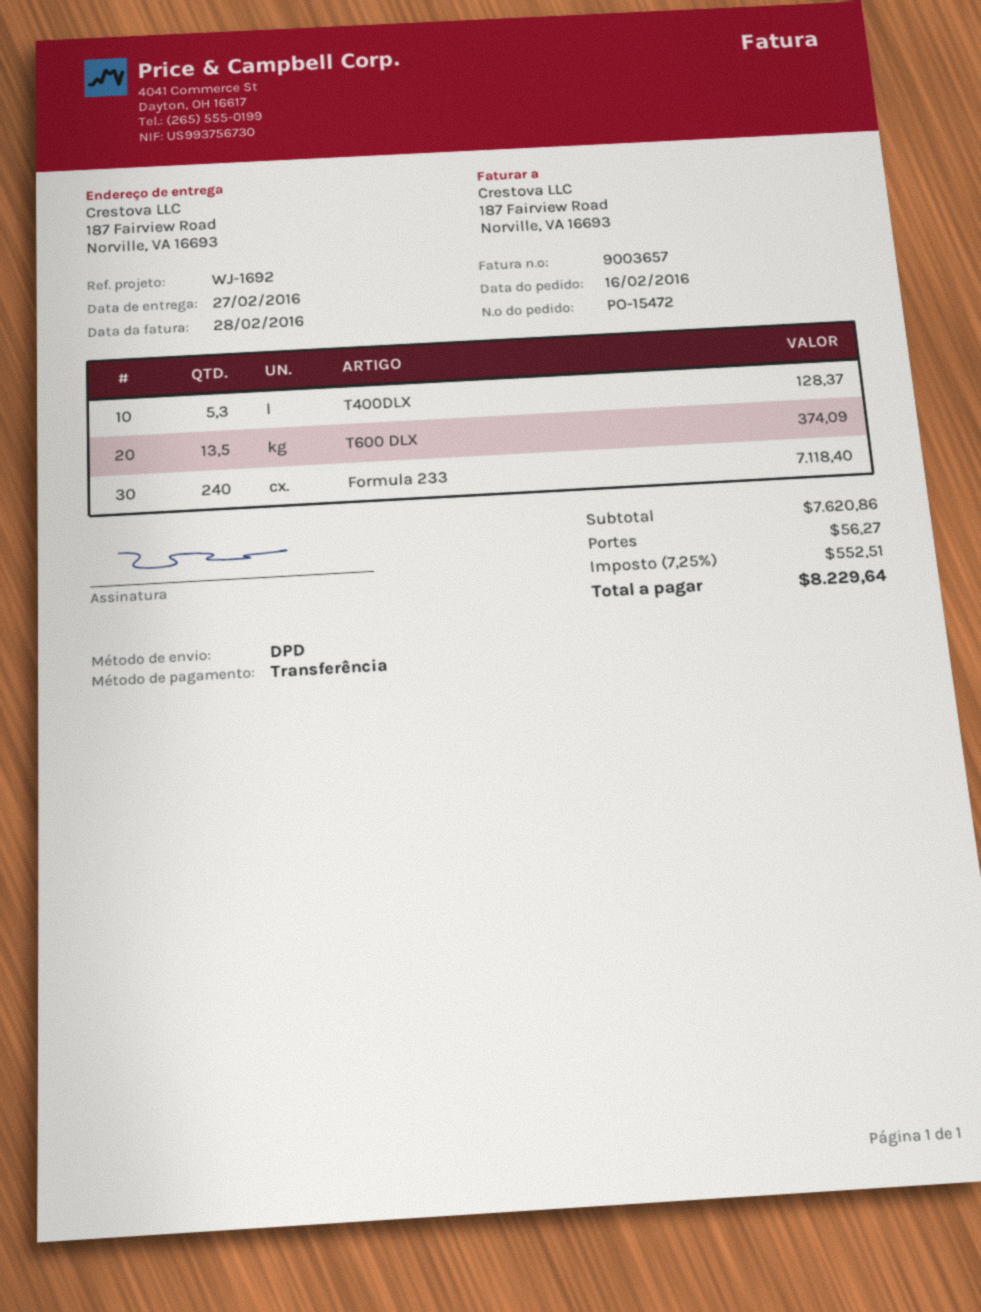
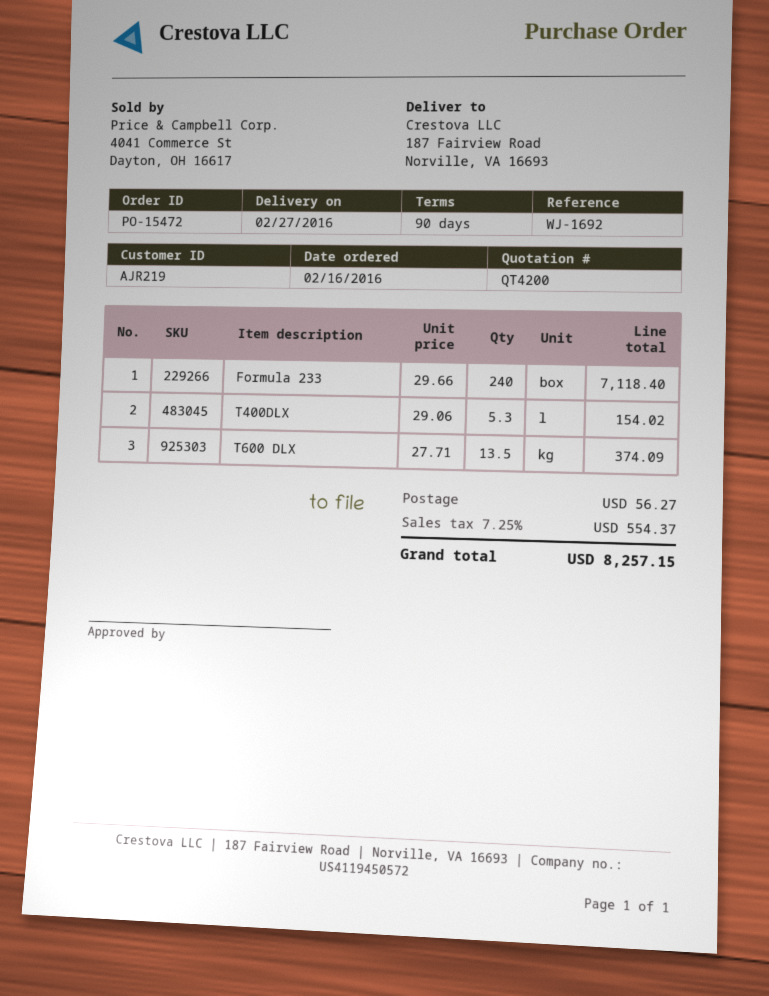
T400DLX: 5.3 for 128.37 -> 5.3 for 154.02
tax: 7.25% = 552.51 -> 7.25% = 554.37
total: 8229.64 -> 8257.15

